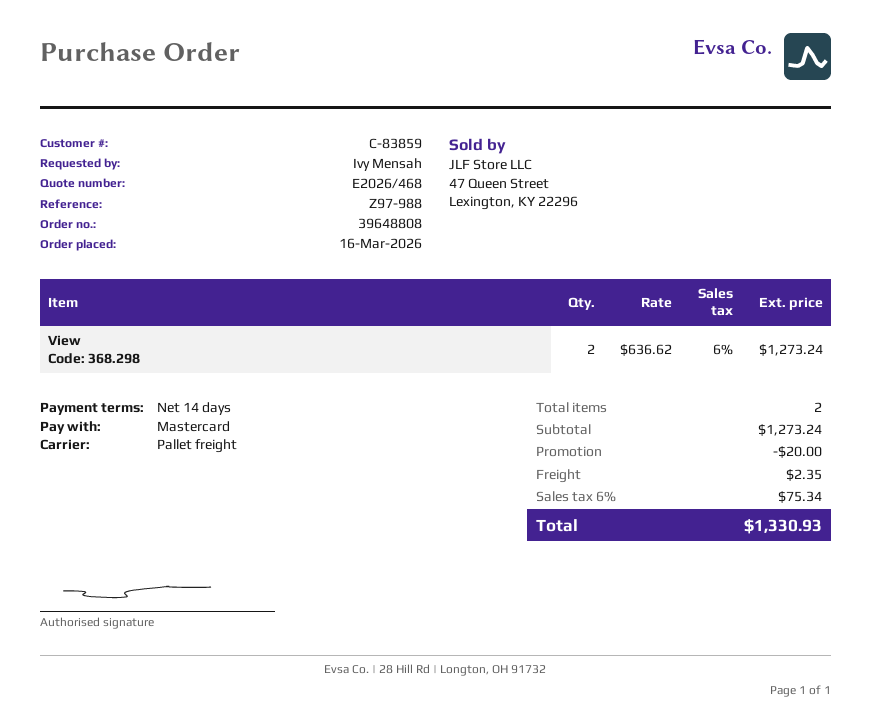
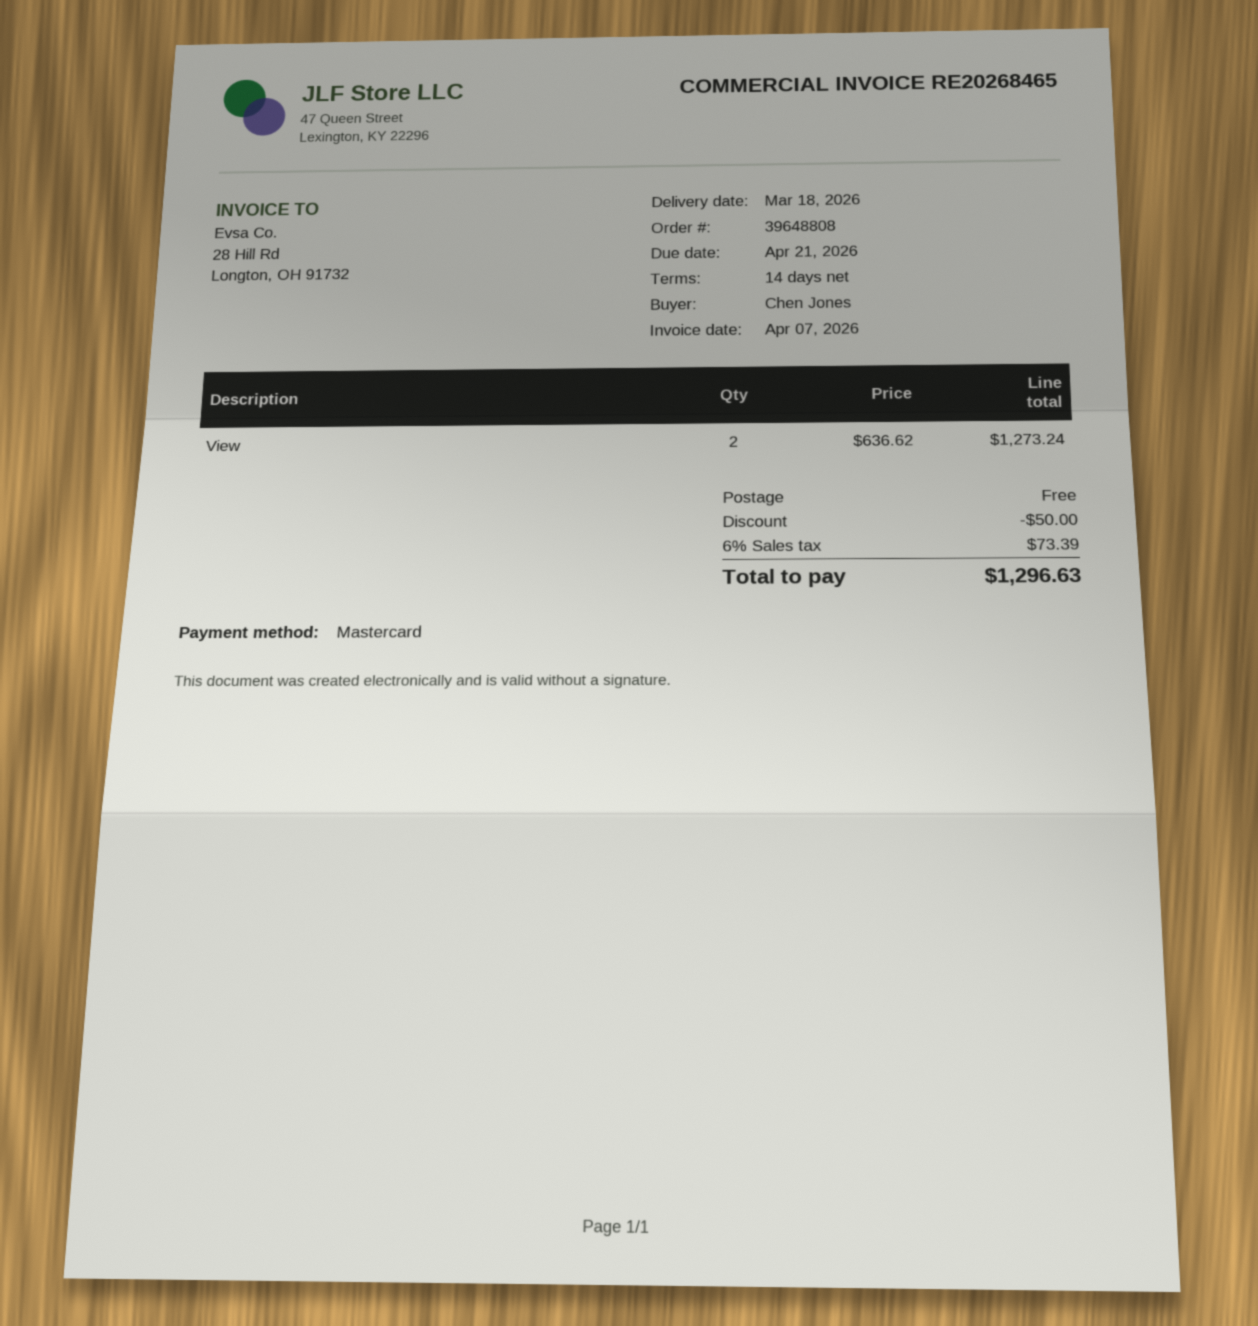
ordered by: Ivy Mensah -> Chen Jones
discount: 20.00 -> 50.00
shipping: 2.35 -> 0.00
tax: 6% = 75.34 -> 6% = 73.39
total: 1330.93 -> 1296.63

